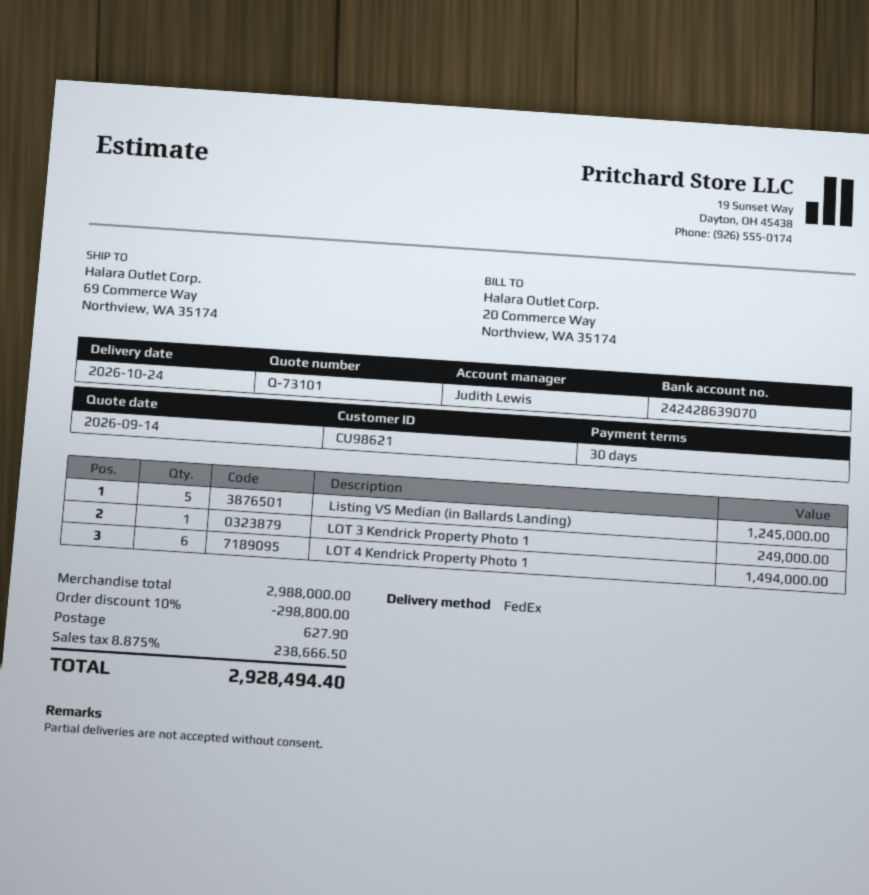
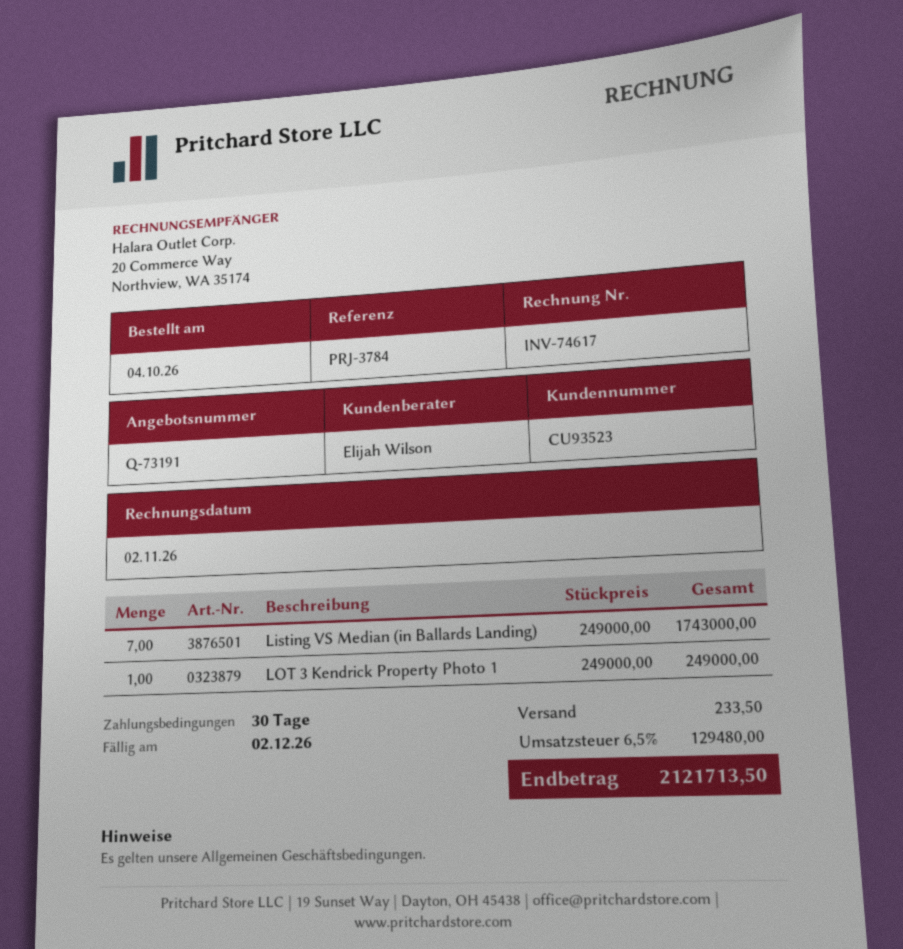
quote number: Q-73101 -> Q-73191
customer number: CU98621 -> CU93523
sales rep: Judith Lewis -> Elijah Wilson
Listing VS Median (in Ballards Landing): 5 for 1245000.00 -> 7 for 1743000.00
LOT 4 Kendrick Property Photo 1: 6 for 1494000.00 -> none
discount: 10% = 298800.00 -> none
shipping: 627.90 -> 233.50
tax: 8.875% = 238666.50 -> 6.5% = 129480.00
total: 2928494.40 -> 2121713.50

